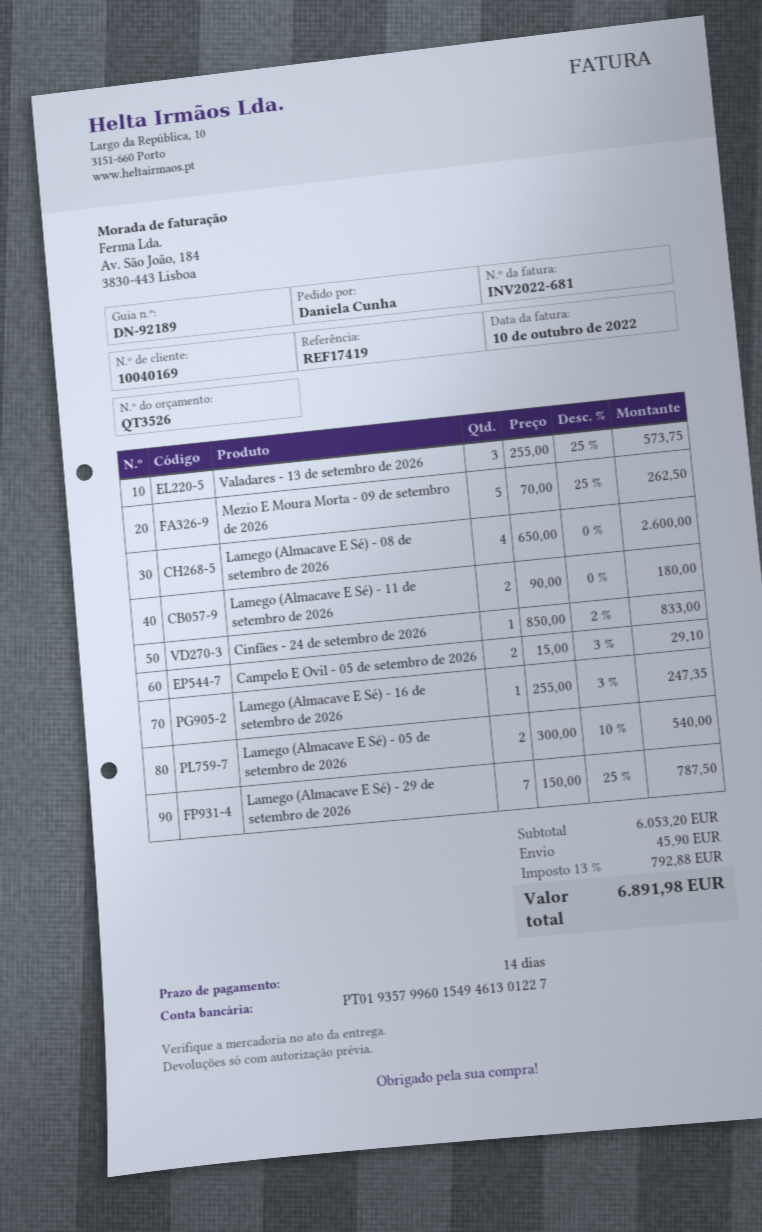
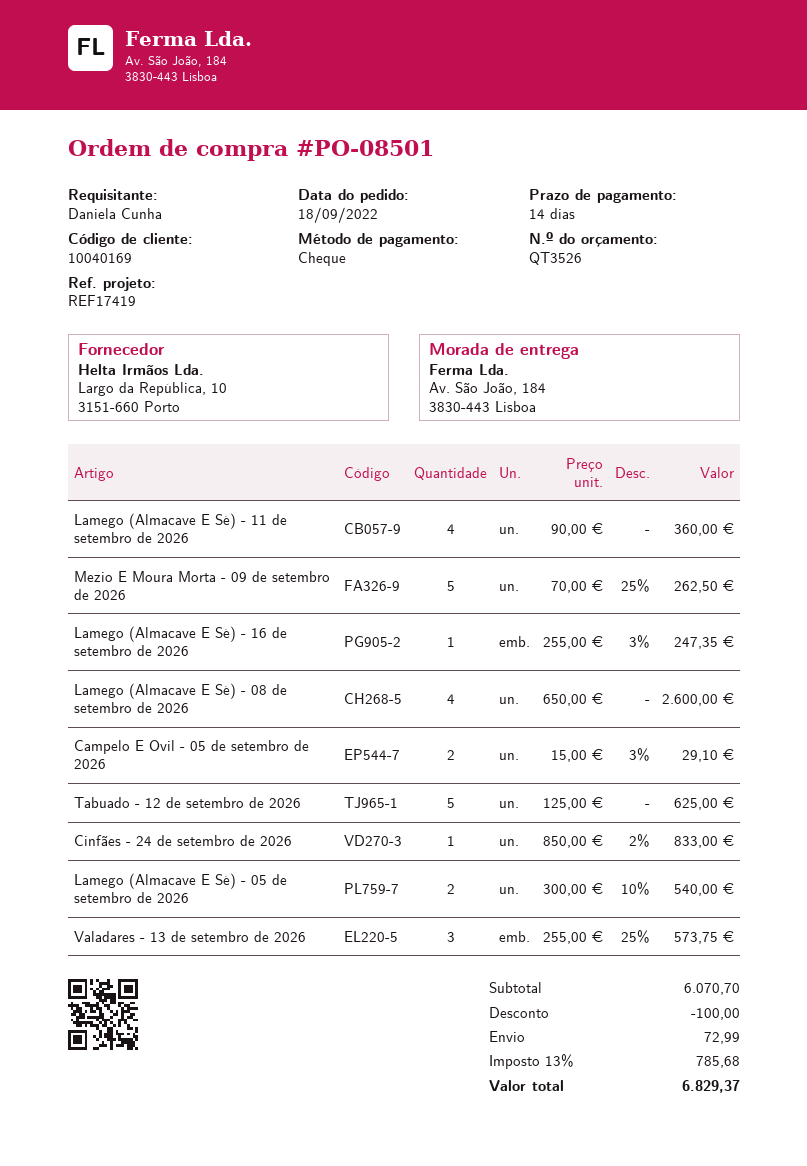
Lamego (Almacave E Sé) - 11 de setembro de 2026: 2 x 90.00 = 180.00 -> 4 x 90.00 = 360.00
Lamego (Almacave E Sé) - 29 de setembro de 2026: 7 x 150.00 - 25% = 787.50 -> none
Tabuado - 12 de setembro de 2026: none -> 5 x 125.00 = 625.00
subtotal: 6053.20 -> 6070.70
discount: none -> 100.00
shipping: 45.90 -> 72.99
tax: 13% = 792.88 -> 13% = 785.68
total: 6891.98 -> 6829.37

